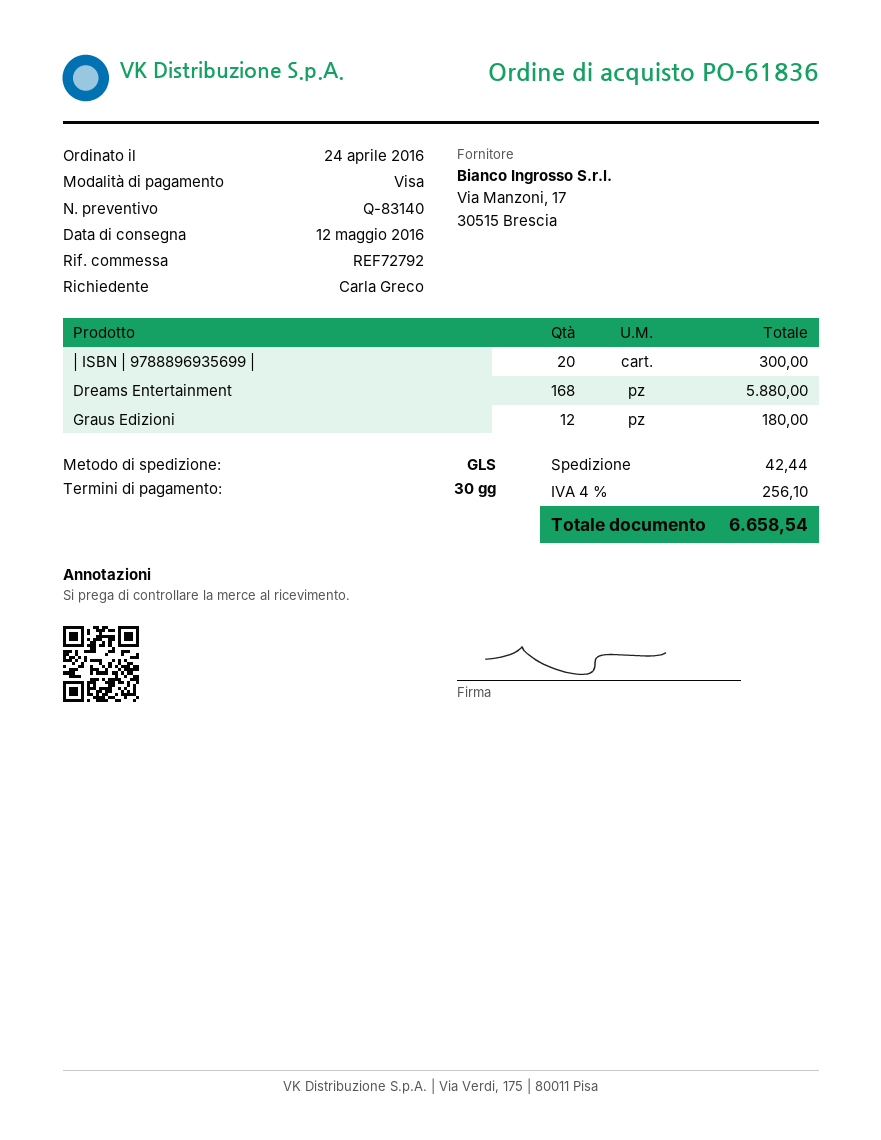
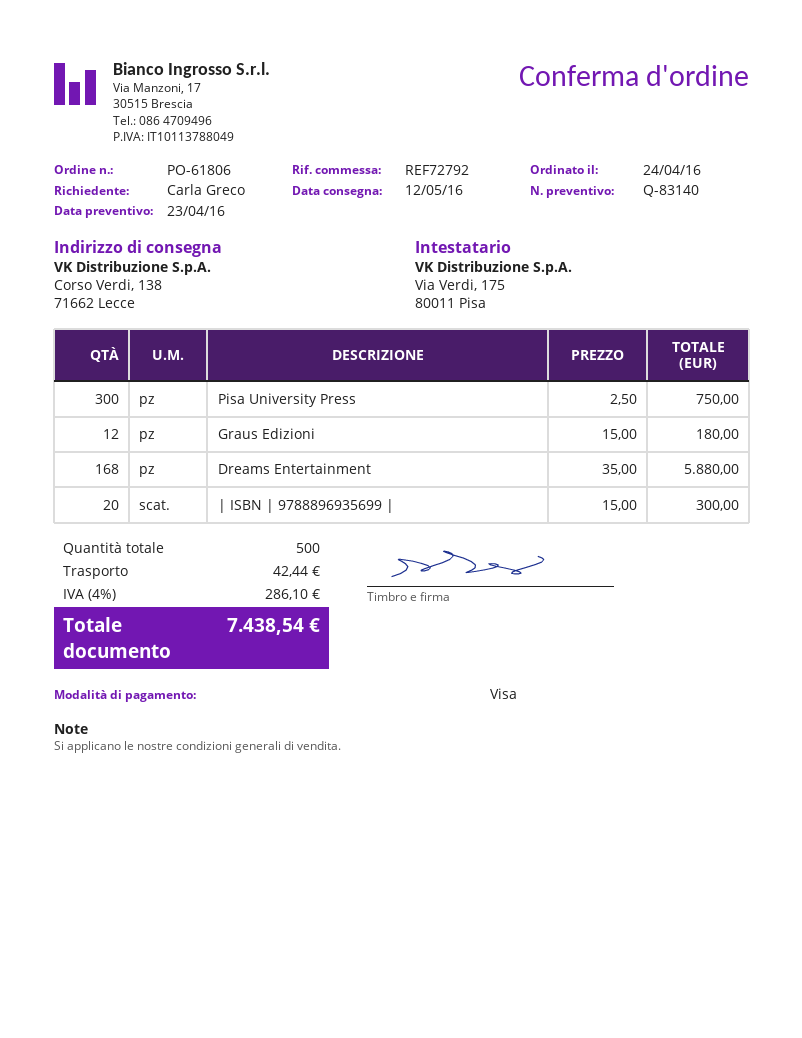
order number: PO-61836 -> PO-61806
Pisa University Press: none -> 300 for 750.00
tax: 4% = 256.10 -> 4% = 286.10
total: 6658.54 -> 7438.54

